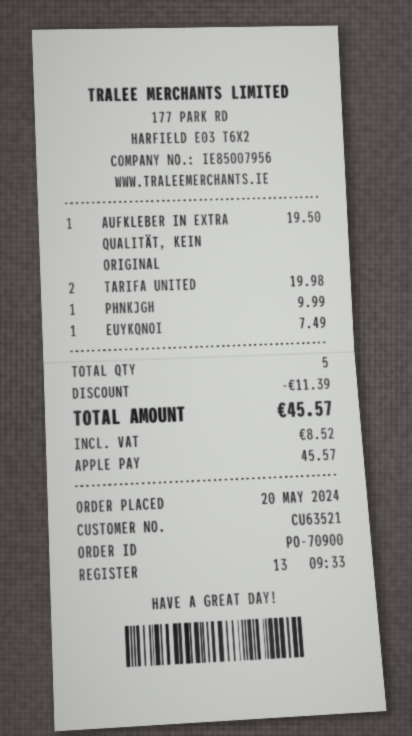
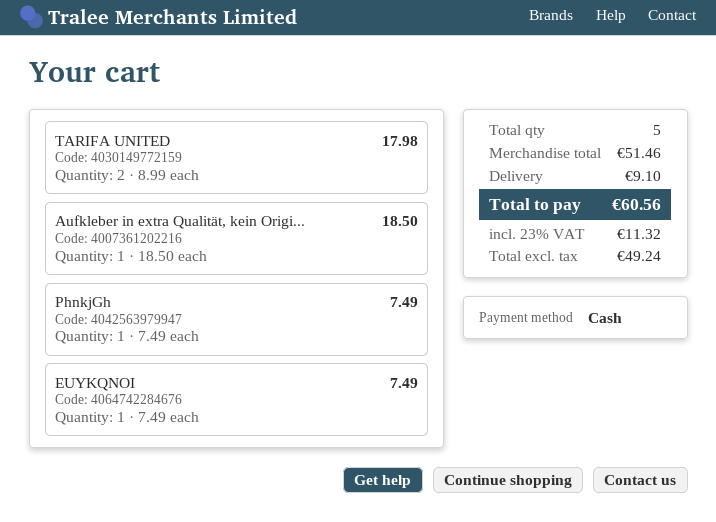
payment method: Apple Pay -> cash
AUFKLEBER IN EXTRA QUALITÄT, KEIN ORIGINAL: 1 for 19.50 -> 1 for 18.50
TARIFA UNITED: 2 for 19.98 -> 2 for 17.98
PHNKJGH: 1 for 9.99 -> 1 for 7.49
discount: 11.39 -> none
shipping: none -> 9.10
tax: 8.52 -> 11.32
total: 45.57 -> 60.56

